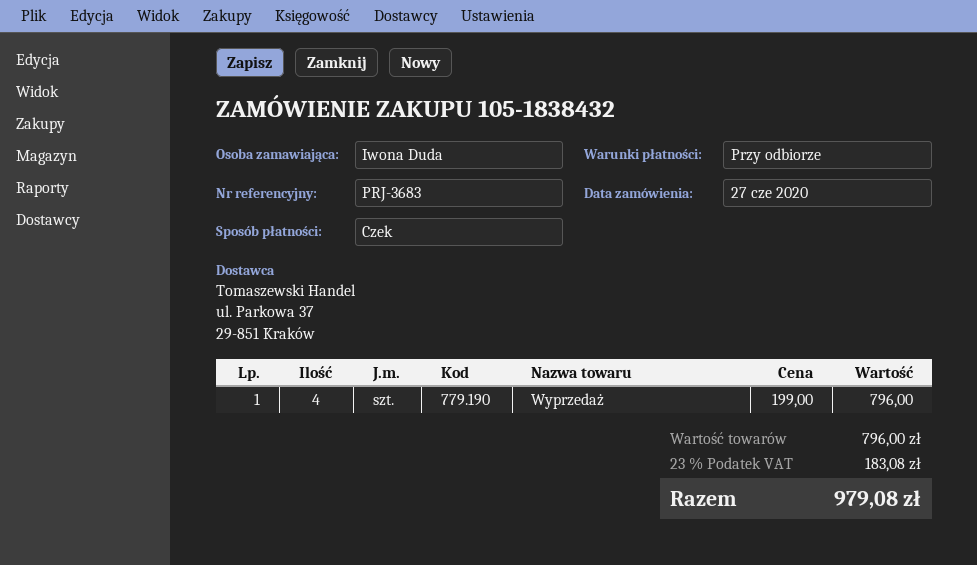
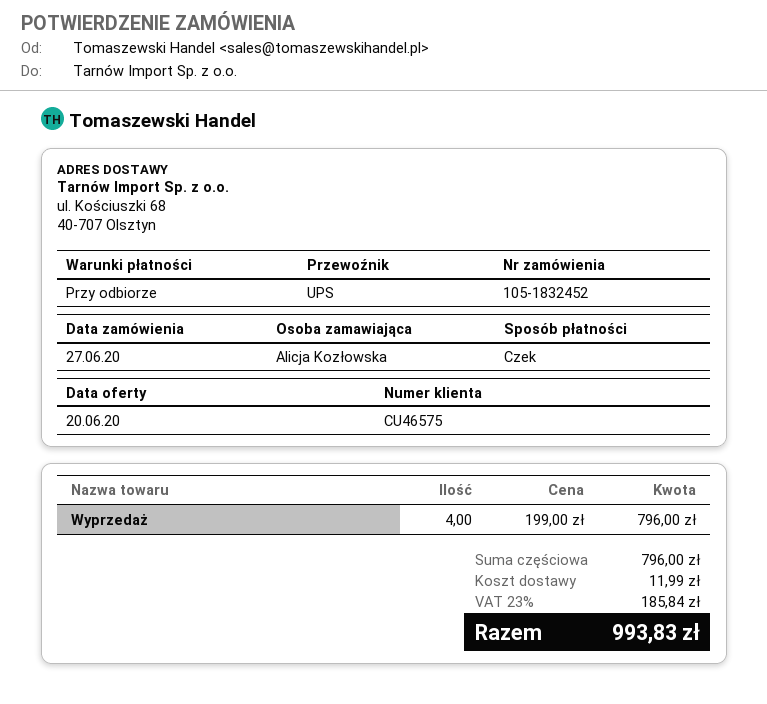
order number: 105-1838432 -> 105-1832452
ordered by: Iwona Duda -> Alicja Kozłowska
shipping: none -> 11.99
tax: 23% = 183.08 -> 23% = 185.84
total: 979.08 -> 993.83

